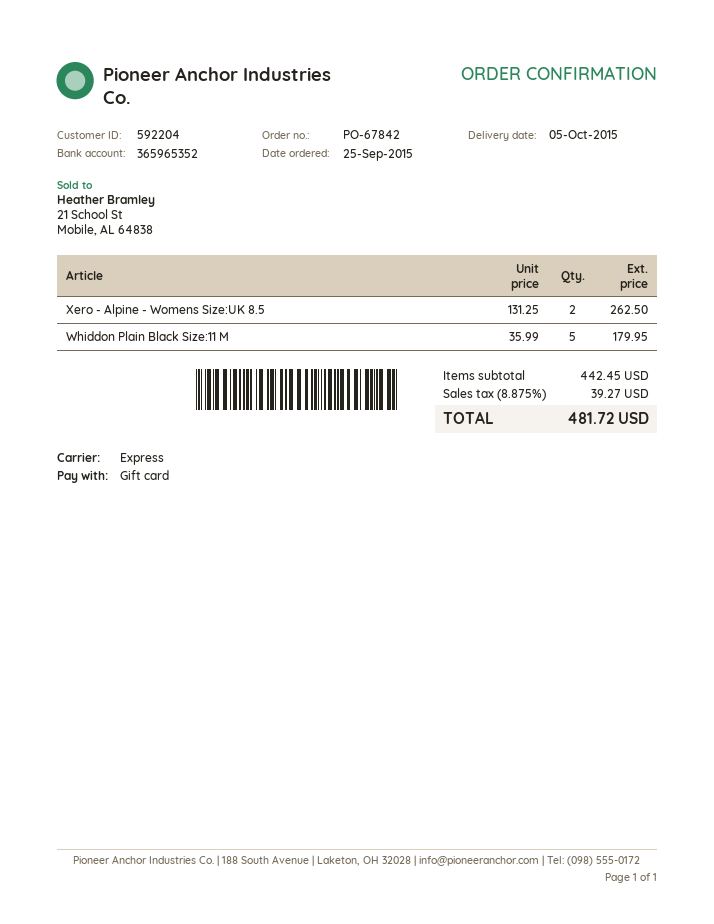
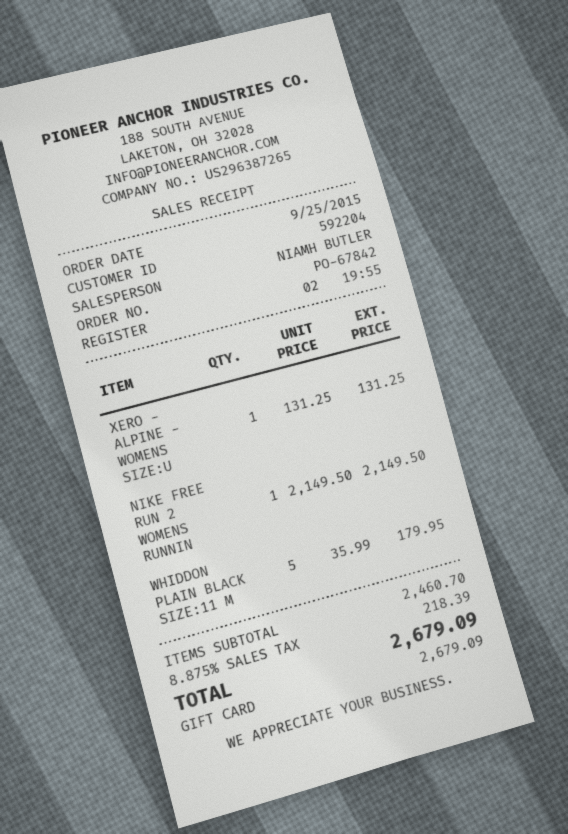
Xero - Alpine - Womens Size:UK 8.5: 2 x 131.25 = 262.50 -> 1 x 131.25 = 131.25
NIKE FREE RUN 2 WOMENS RUNNIN: none -> 1 x 2149.50 = 2149.50
subtotal: 442.45 -> 2460.70
tax: 8.875% = 39.27 -> 8.875% = 218.39
total: 481.72 -> 2679.09

